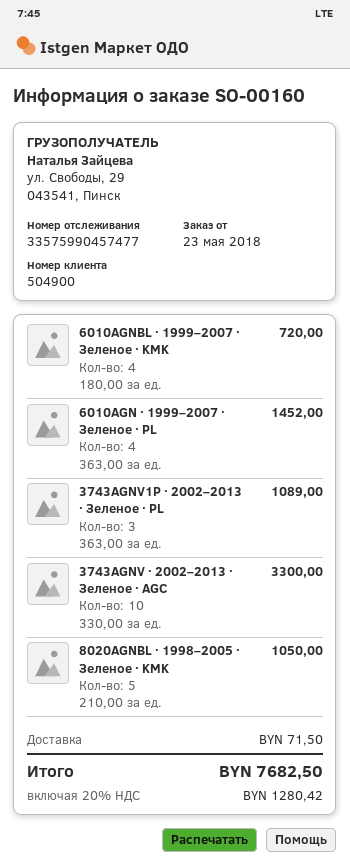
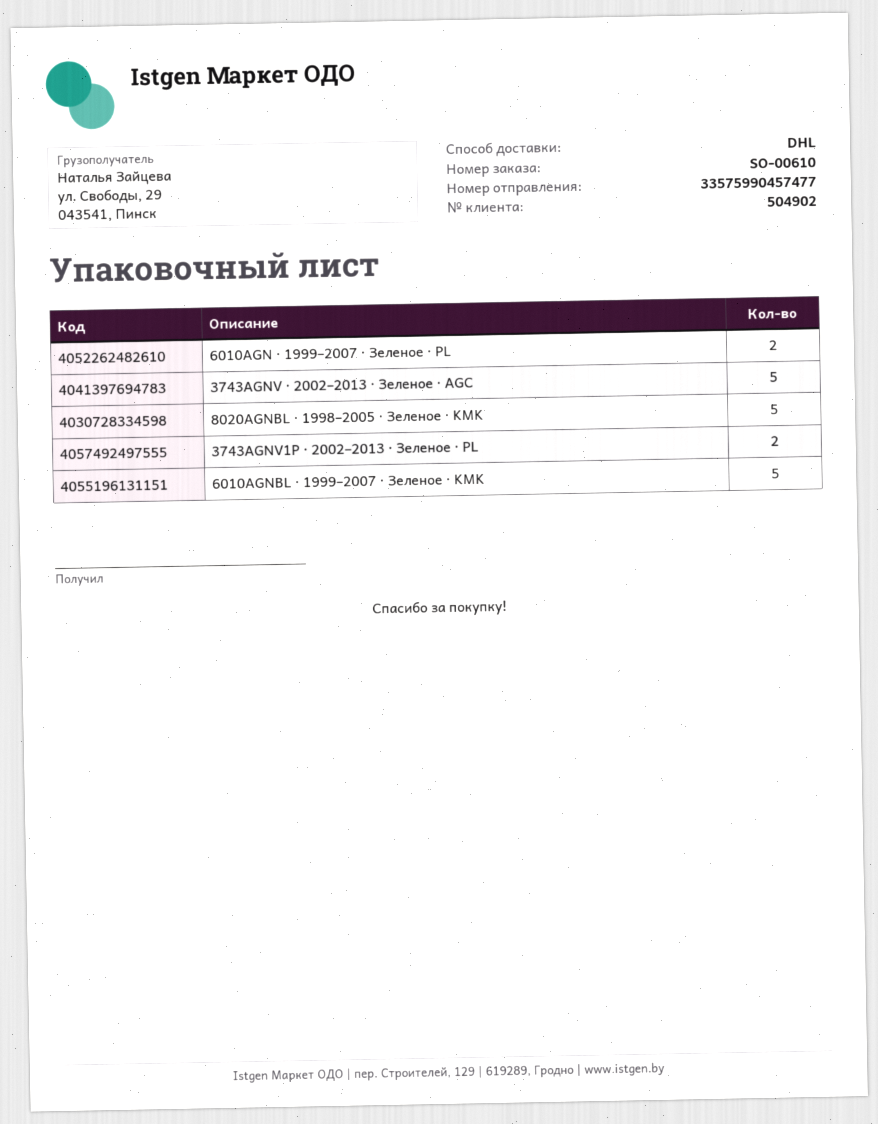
order number: SO-00160 -> SO-00610
customer number: 504900 -> 504902
6010AGNBL · 1999–2007 · Зеленое · KMK: 4 -> 5
6010AGN · 1999–2007 · Зеленое · PL: 4 -> 2
3743AGNV1P · 2002–2013 · Зеленое · PL: 3 -> 2
3743AGNV · 2002–2013 · Зеленое · AGC: 10 -> 5

